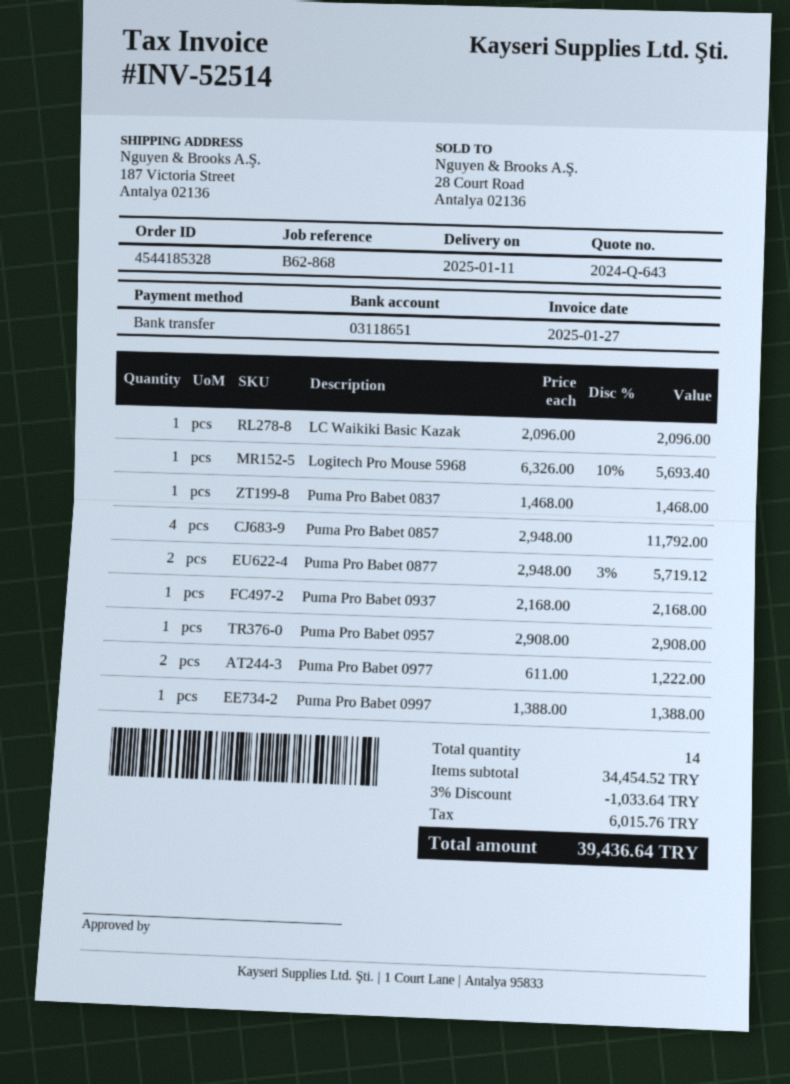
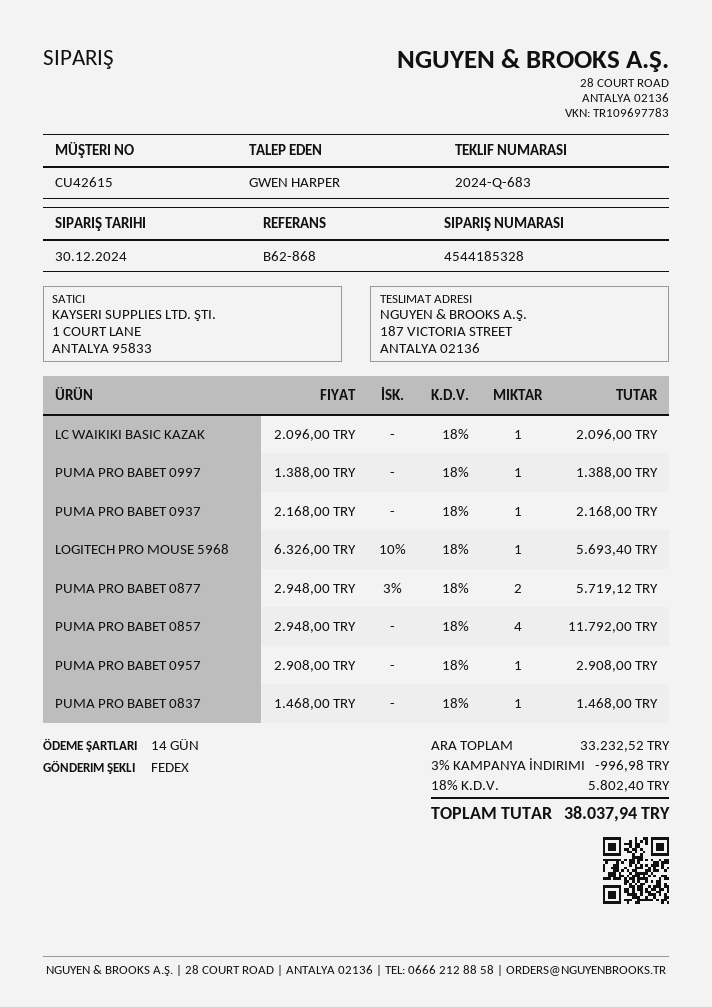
quote number: 2024-Q-643 -> 2024-Q-683
Puma Pro Babet 0977: 2 x 611.00 = 1222.00 -> none
subtotal: 34454.52 -> 33232.52
discount: 3% = 1033.64 -> 3% = 996.98
tax: 6015.76 -> 5802.40
total: 39436.64 -> 38037.94

